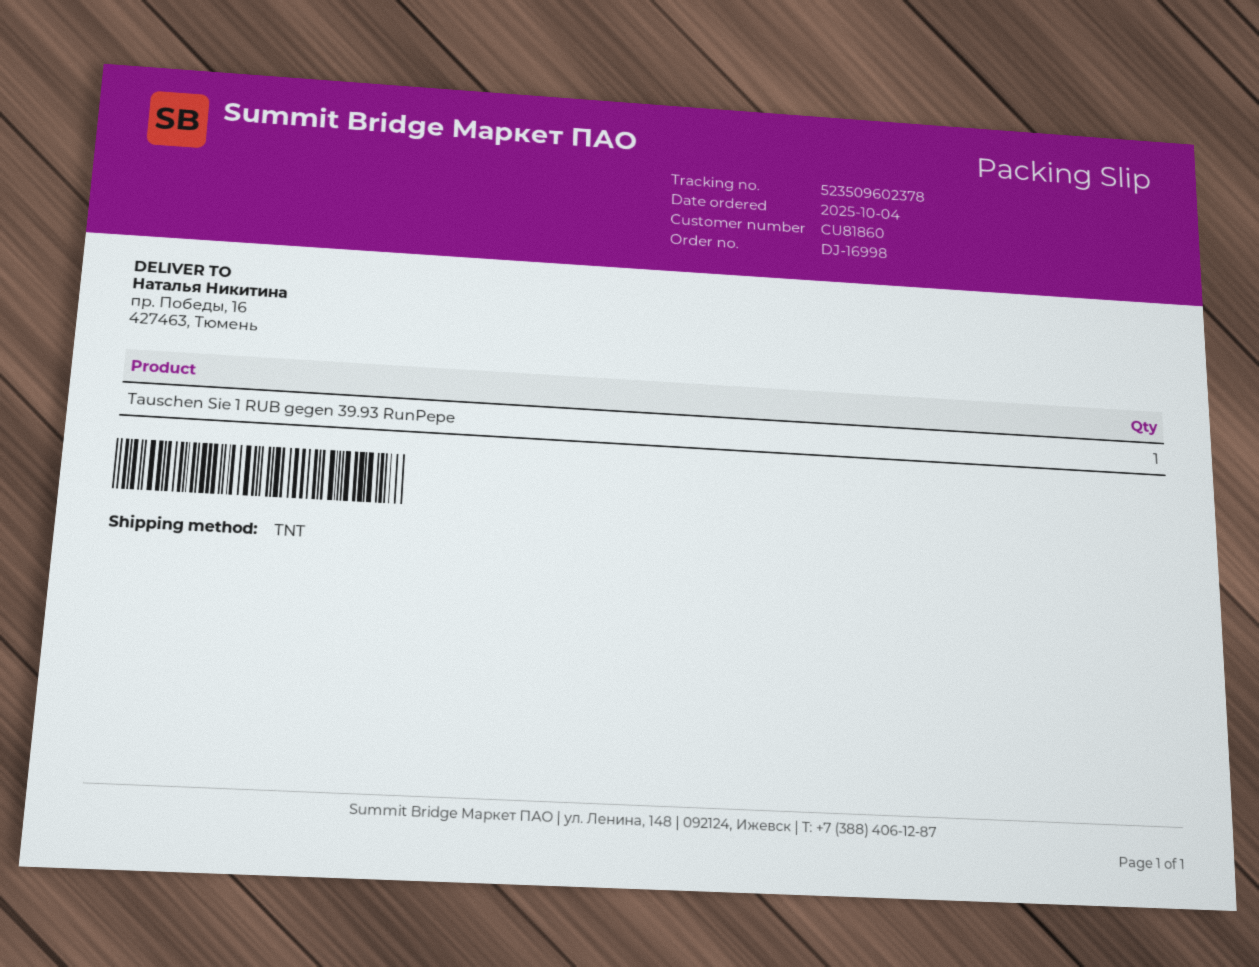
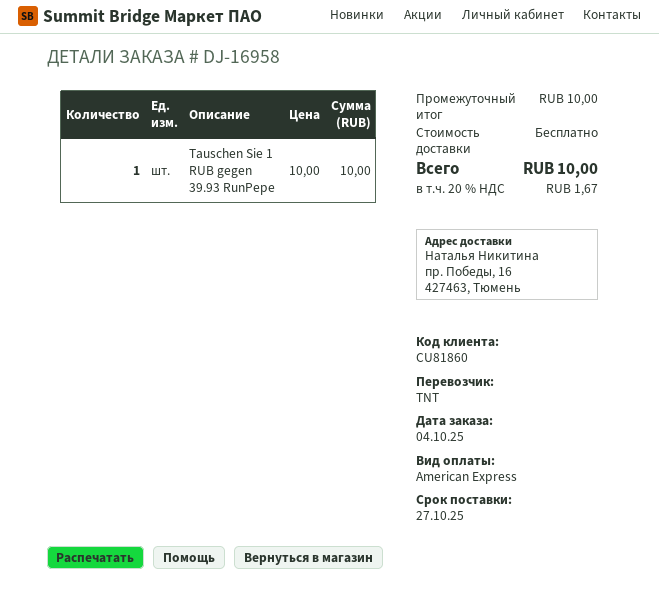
order number: DJ-16998 -> DJ-16958

